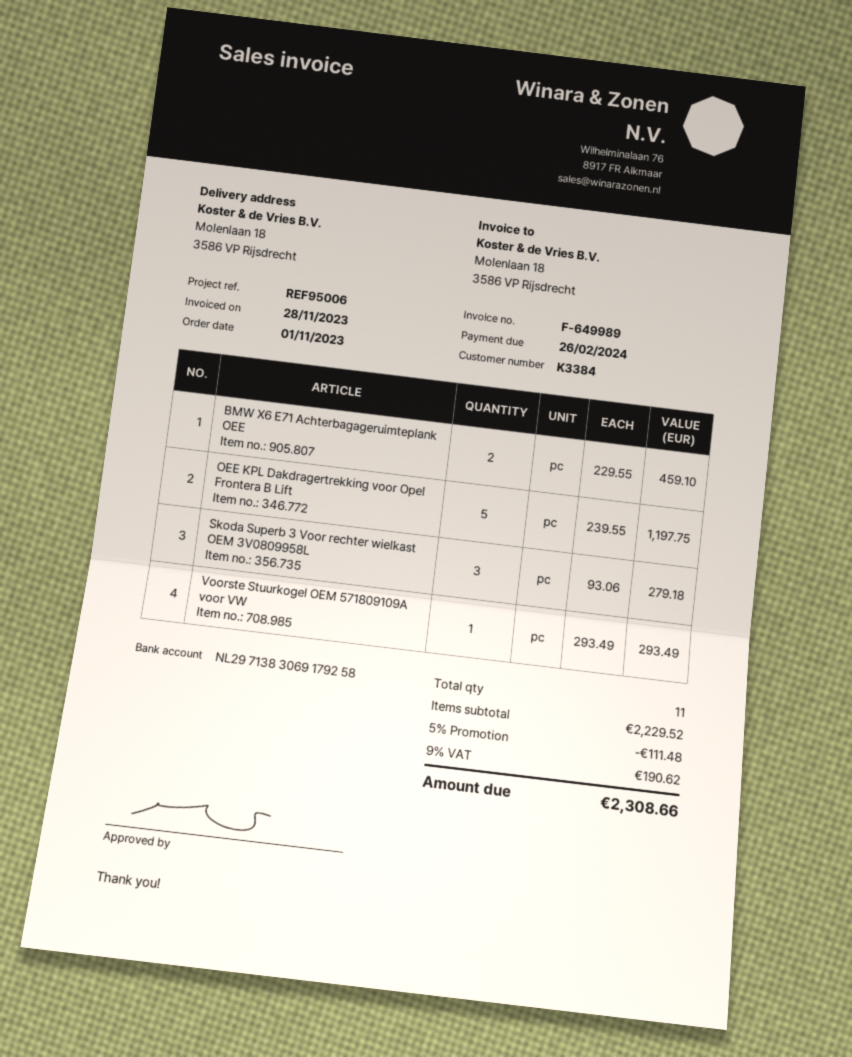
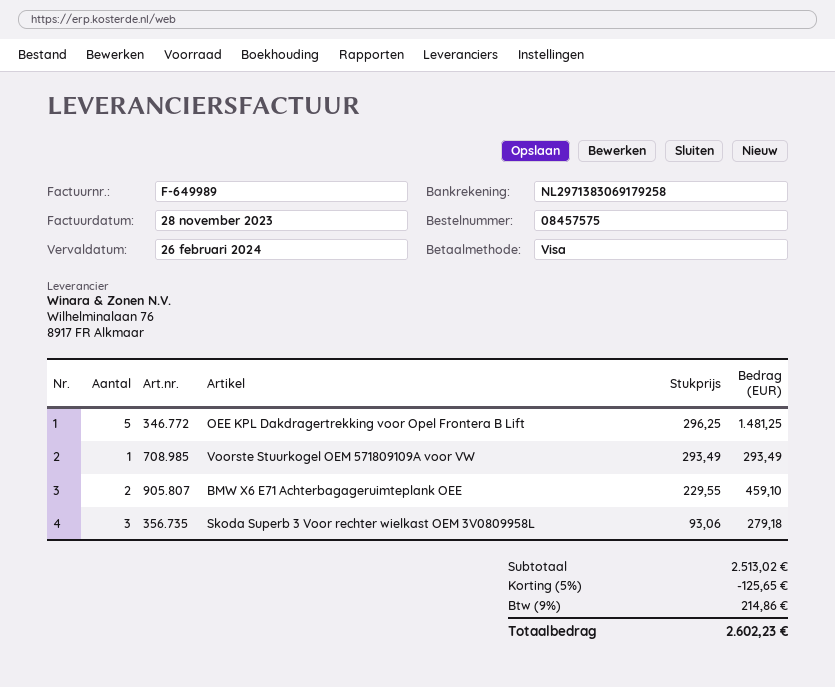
OEE KPL Dakdragertrekking voor Opel Frontera B Lift: 5 x 239.55 = 1197.75 -> 5 x 296.25 = 1481.25
subtotal: 2229.52 -> 2513.02
discount: 5% = 111.48 -> 5% = 125.65
tax: 9% = 190.62 -> 9% = 214.86
total: 2308.66 -> 2602.23

